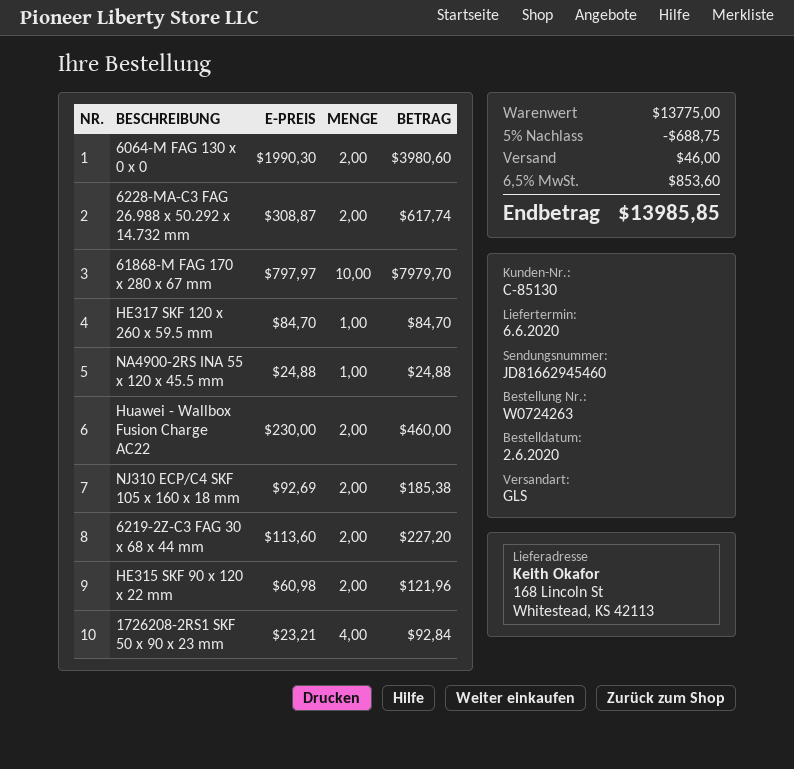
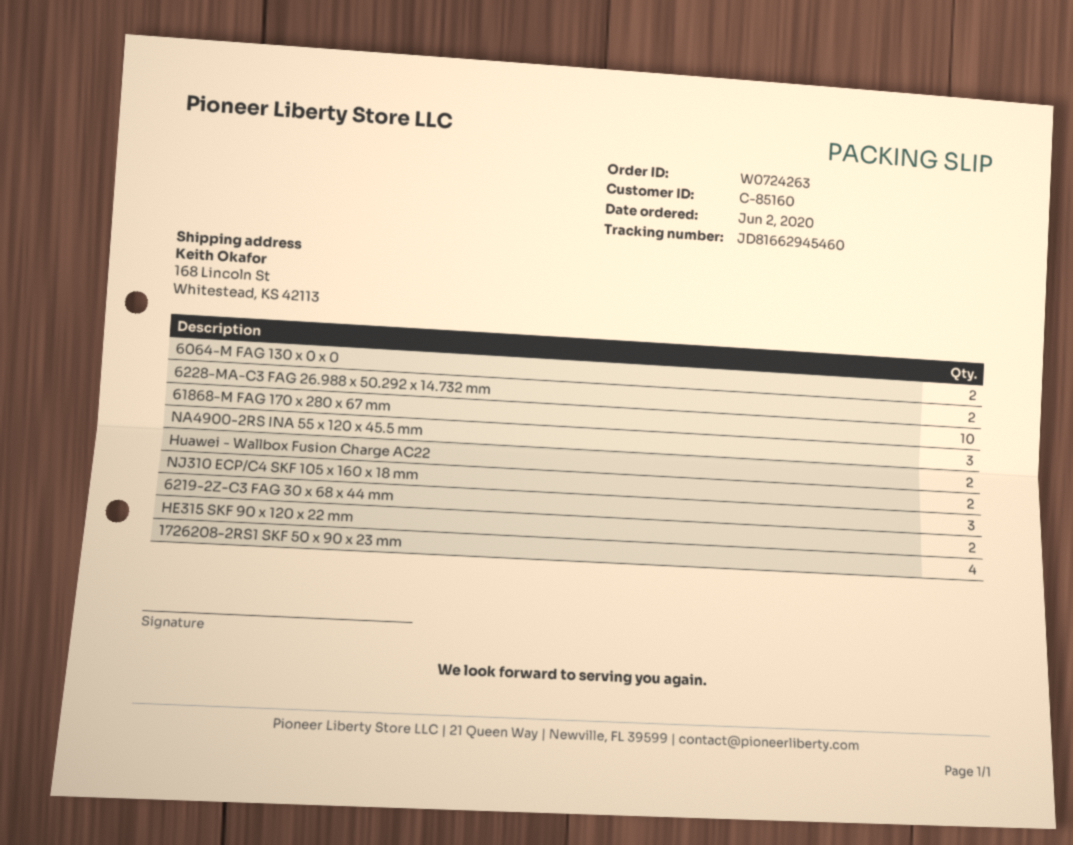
customer number: C-85130 -> C-85160
HE317 SKF 120 x 260 x 59.5 mm: 1 -> none
NA4900-2RS INA 55 x 120 x 45.5 mm: 1 -> 3
6219-2Z-C3 FAG 30 x 68 x 44 mm: 2 -> 3

